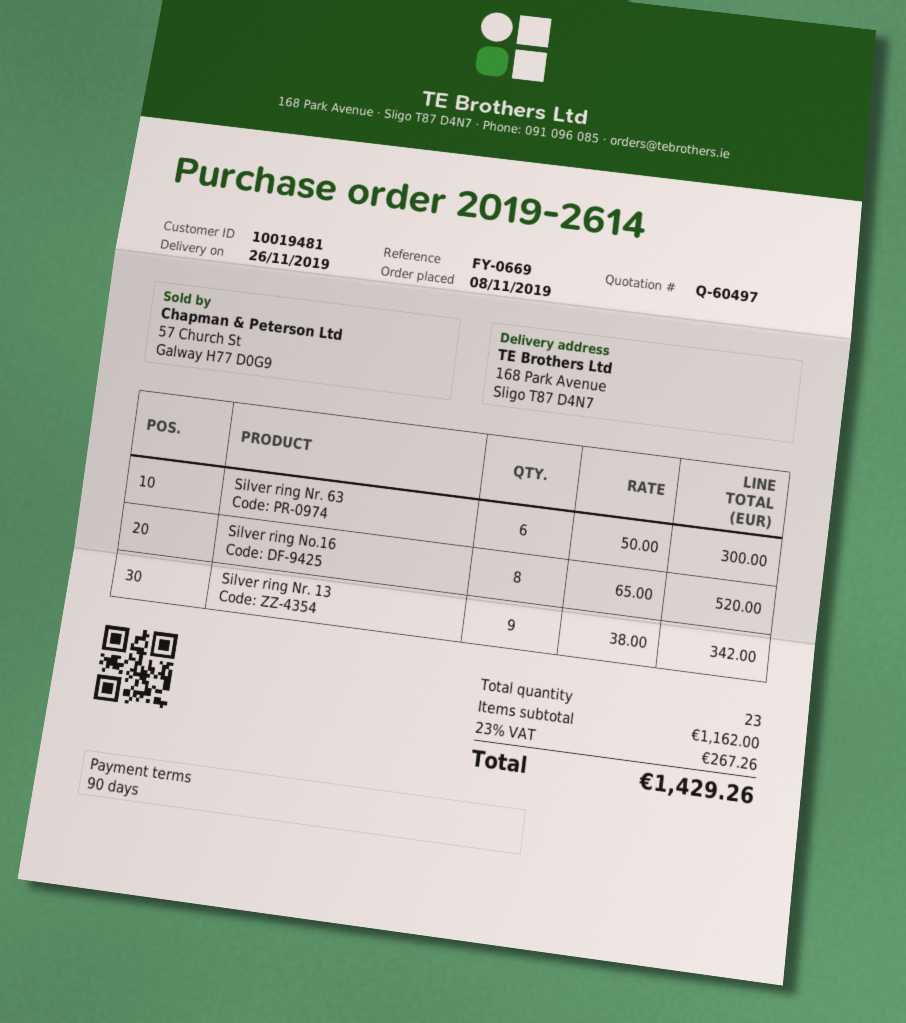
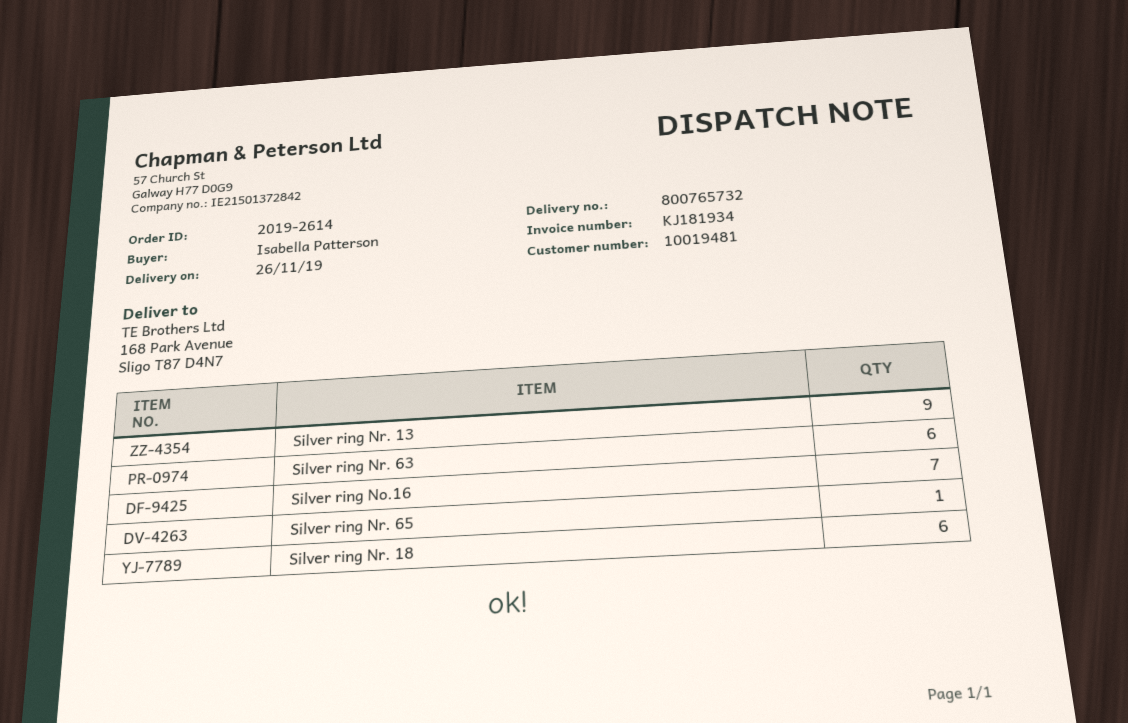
Silver ring No.16: 8 -> 7
Silver ring Nr. 65: none -> 1
Silver ring Nr. 18: none -> 6

